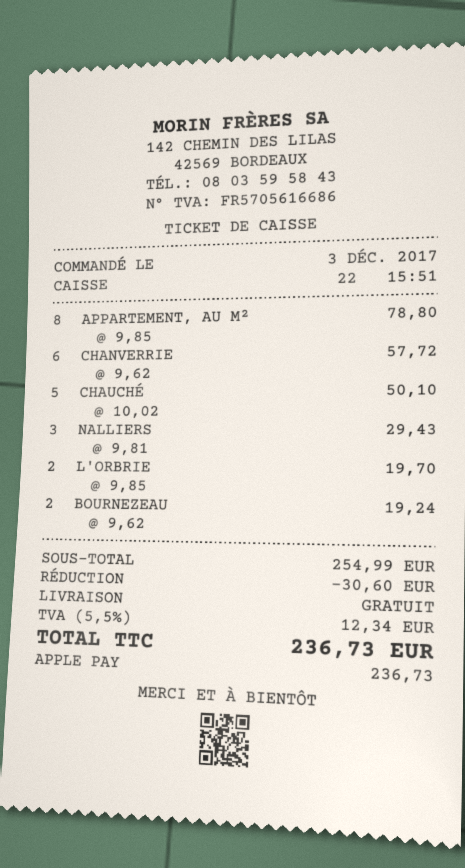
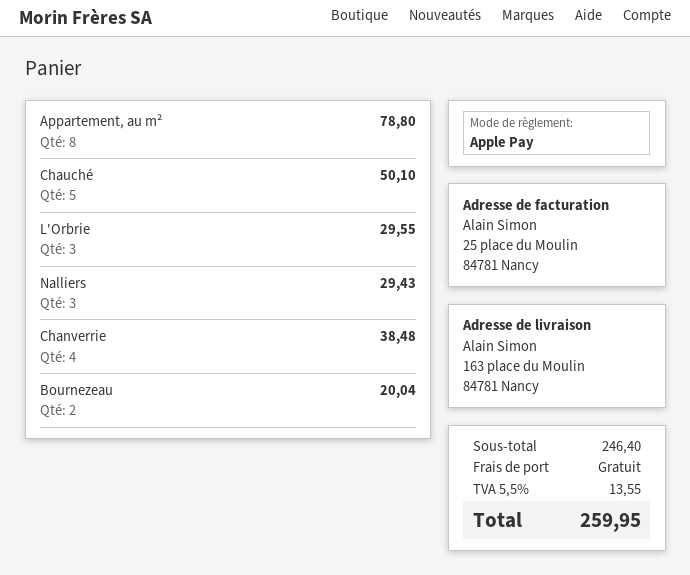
CHANVERRIE: 6 for 57.72 -> 4 for 38.48
L'ORBRIE: 2 for 19.70 -> 3 for 29.55
BOURNEZEAU: 2 for 19.24 -> 2 for 20.04
subtotal: 254.99 -> 246.40
discount: 30.60 -> none
tax: 5.5% = 12.34 -> 5.5% = 13.55
total: 236.73 -> 259.95

